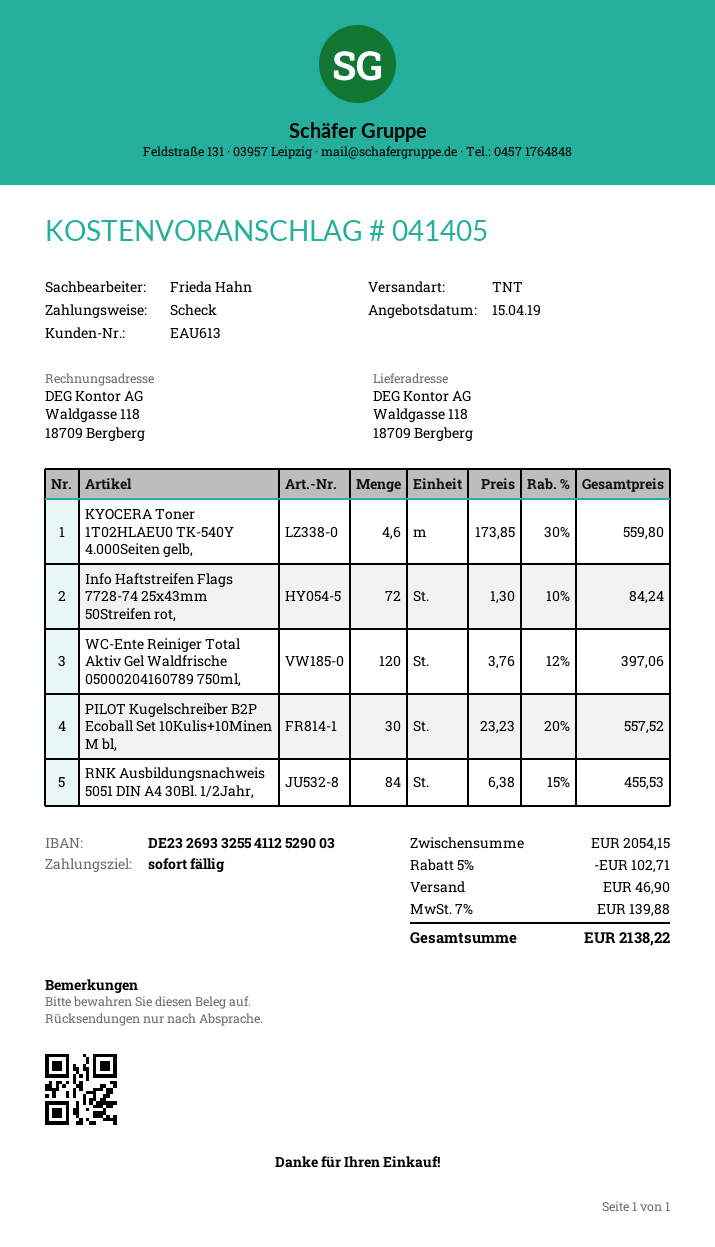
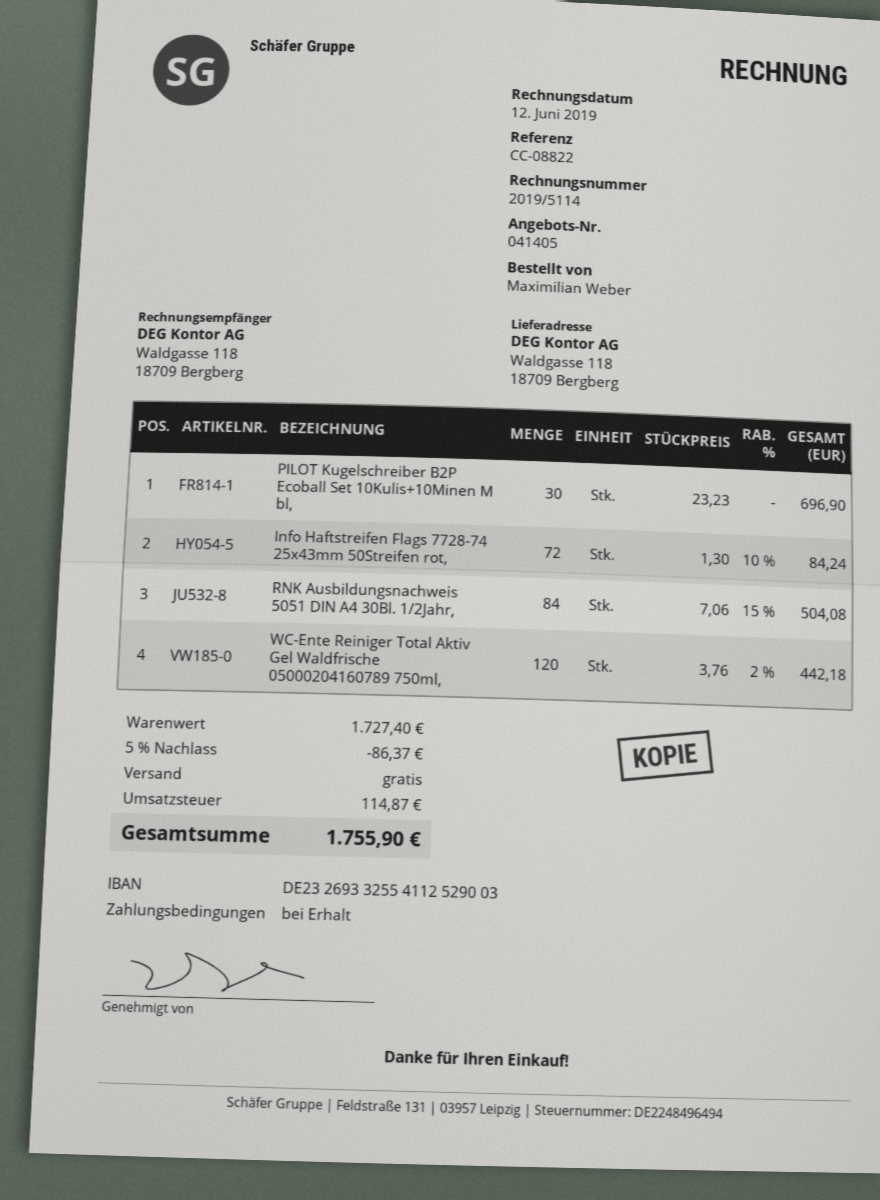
KYOCERA Toner 1T02HLAEU0 TK-540Y 4.000Seiten gelb,: 4.6 x 173.85 - 30% = 559.80 -> none
WC-Ente Reiniger Total Aktiv Gel Waldfrische 05000204160789 750ml,: 120 x 3.76 - 12% = 397.06 -> 120 x 3.76 - 2% = 442.18
PILOT Kugelschreiber B2P Ecoball Set 10Kulis+10Minen M bl,: 30 x 23.23 - 20% = 557.52 -> 30 x 23.23 = 696.90
RNK Ausbildungsnachweis 5051 DIN A4 30Bl. 1/2Jahr,: 84 x 6.38 - 15% = 455.53 -> 84 x 7.06 - 15% = 504.08
subtotal: 2054.15 -> 1727.40
discount: 5% = 102.71 -> 5% = 86.37
shipping: 46.90 -> 0.00
tax: 139.88 -> 114.87
total: 2138.22 -> 1755.90

